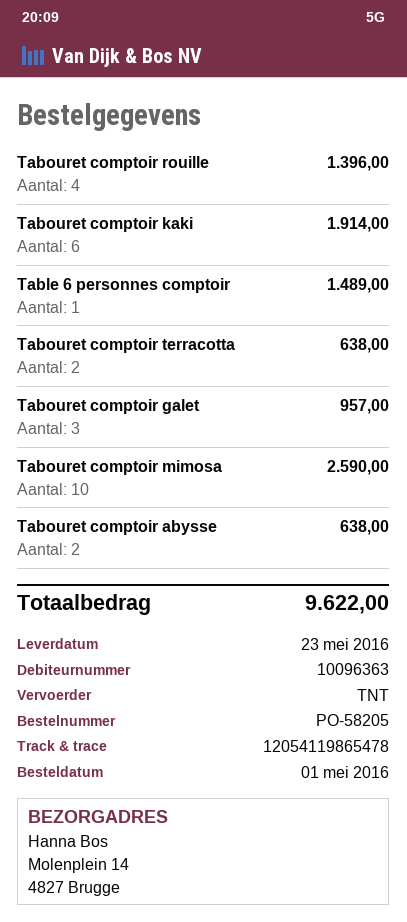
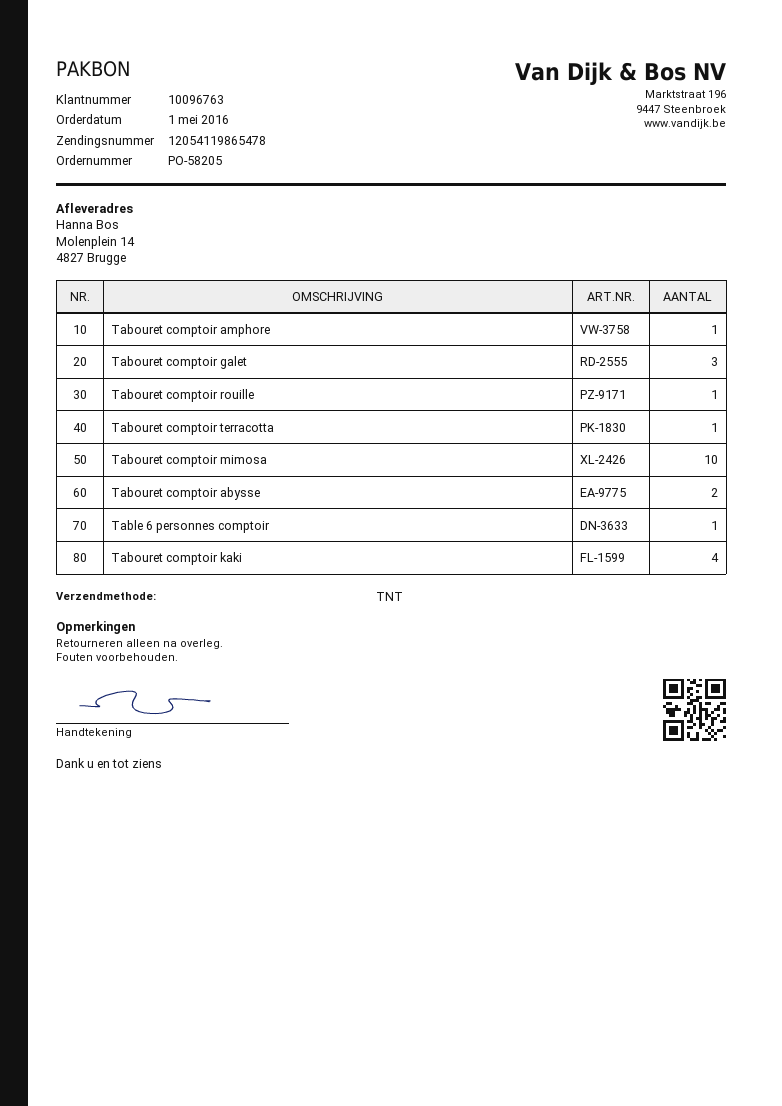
customer number: 10096363 -> 10096763
Tabouret comptoir rouille: 4 -> 1
Tabouret comptoir kaki: 6 -> 4
Tabouret comptoir terracotta: 2 -> 1
Tabouret comptoir amphore: none -> 1

